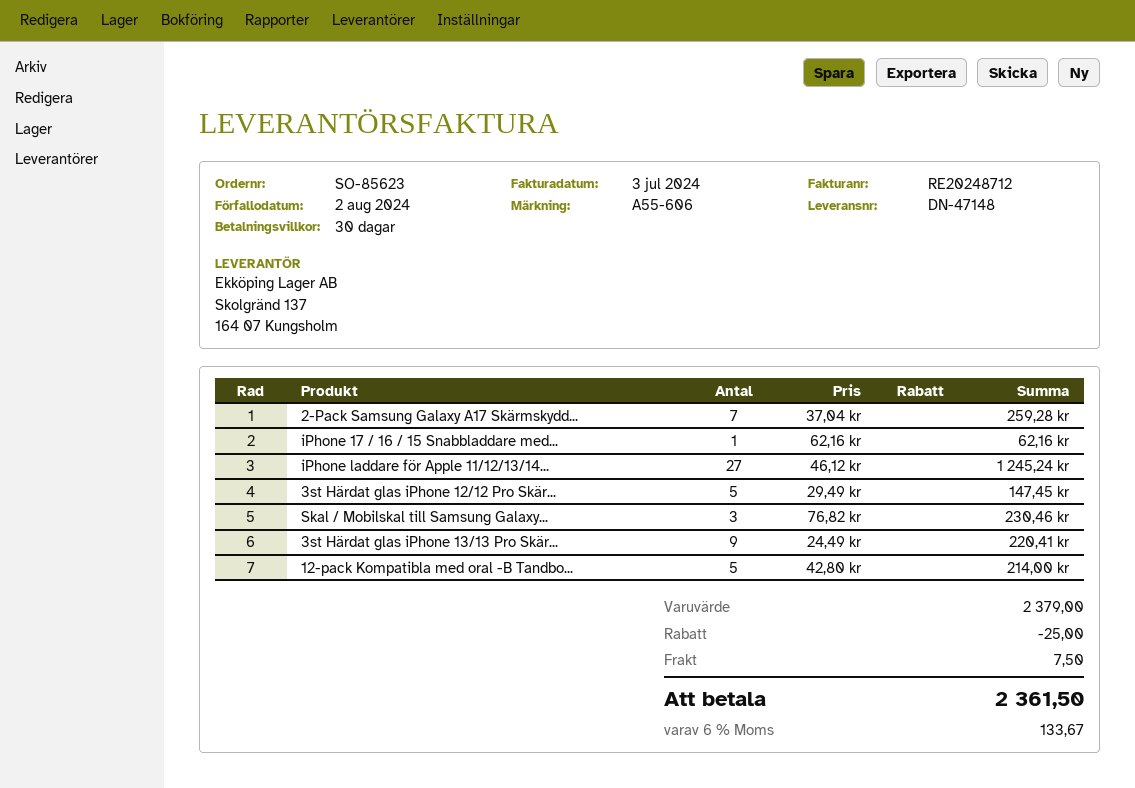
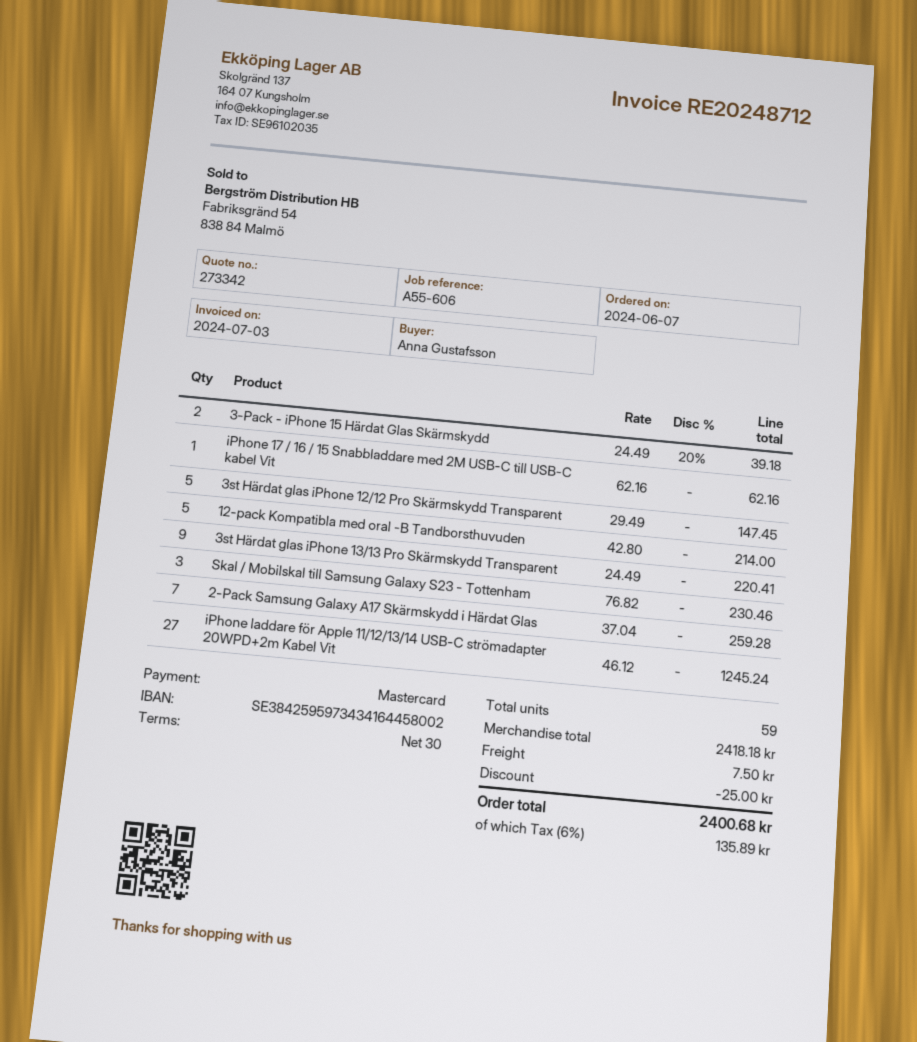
3-Pack - iPhone 15 Härdat Glas Skärmskydd: none -> 2 x 24.49 - 20% = 39.18
subtotal: 2379.00 -> 2418.18
tax: 6% = 133.67 -> 6% = 135.89
total: 2361.50 -> 2400.68

